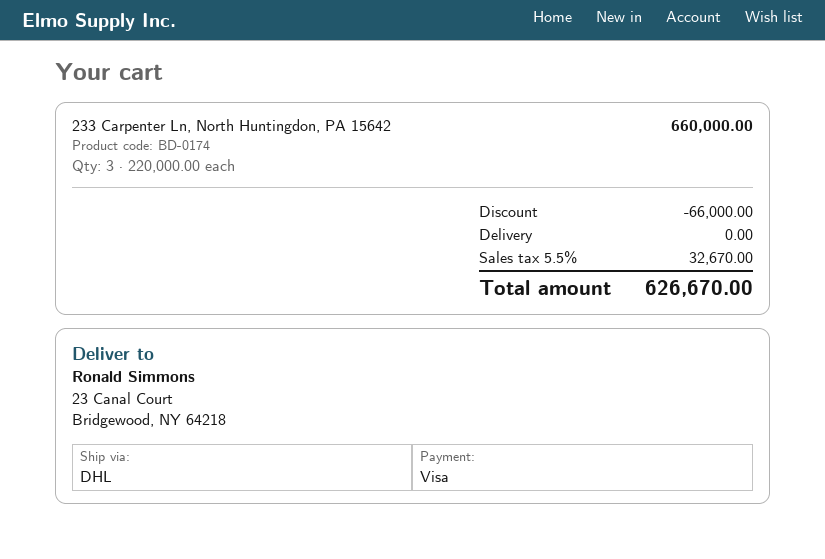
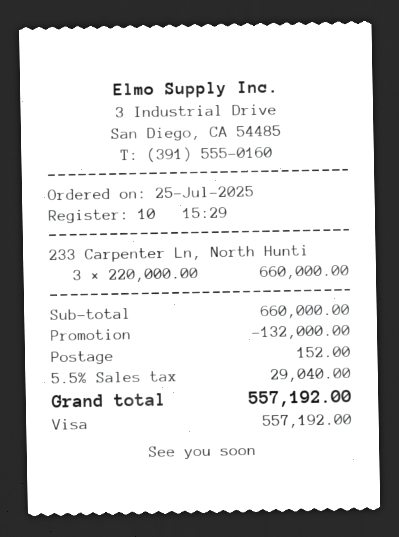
discount: 66000.00 -> 132000.00
shipping: 0.00 -> 152.00
tax: 5.5% = 32670.00 -> 5.5% = 29040.00
total: 626670.00 -> 557192.00

